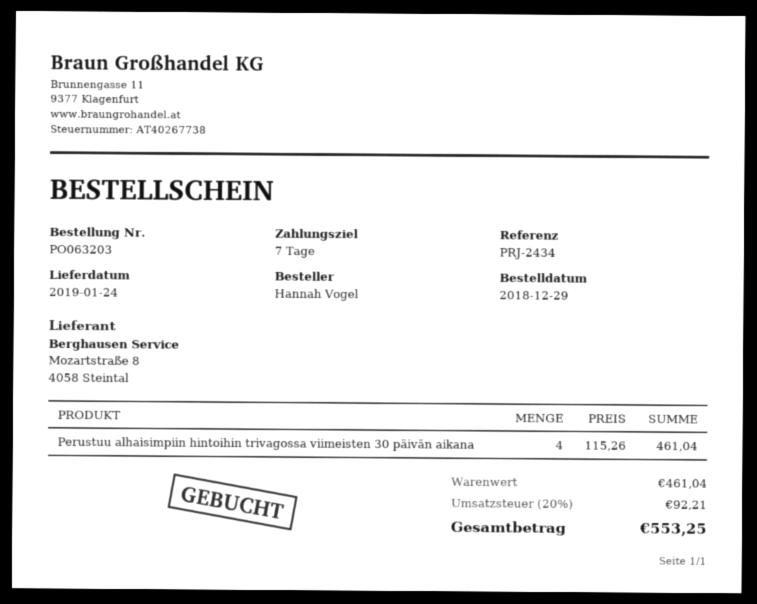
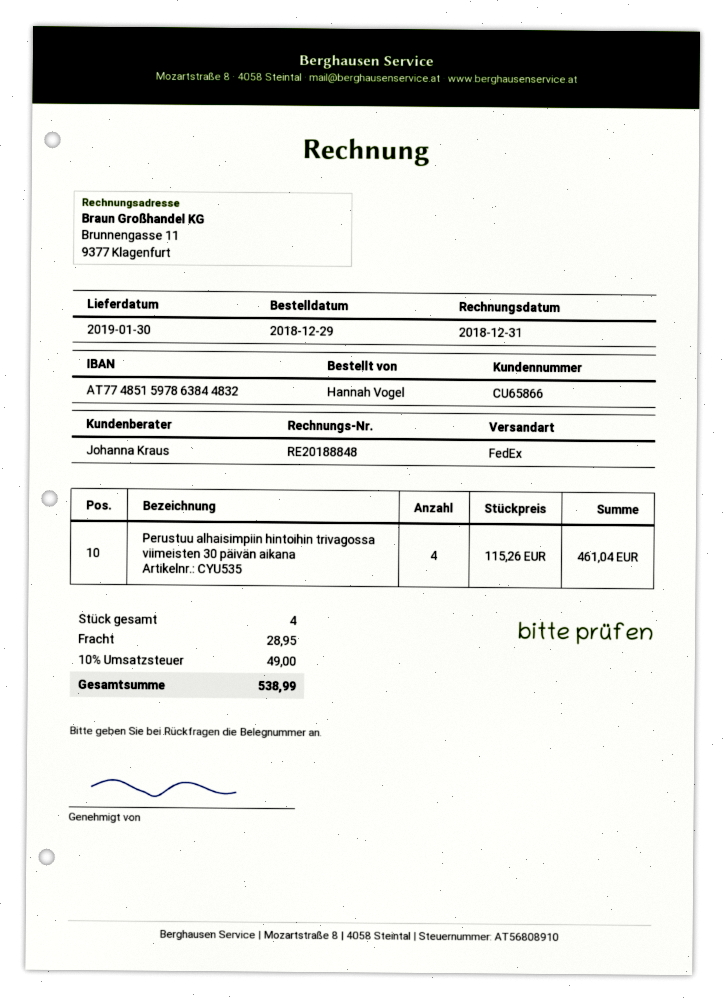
delivery date: 2019-01-24 -> 2019-01-30
shipping: none -> 28.95
tax: 20% = 92.21 -> 10% = 49.00
total: 553.25 -> 538.99

